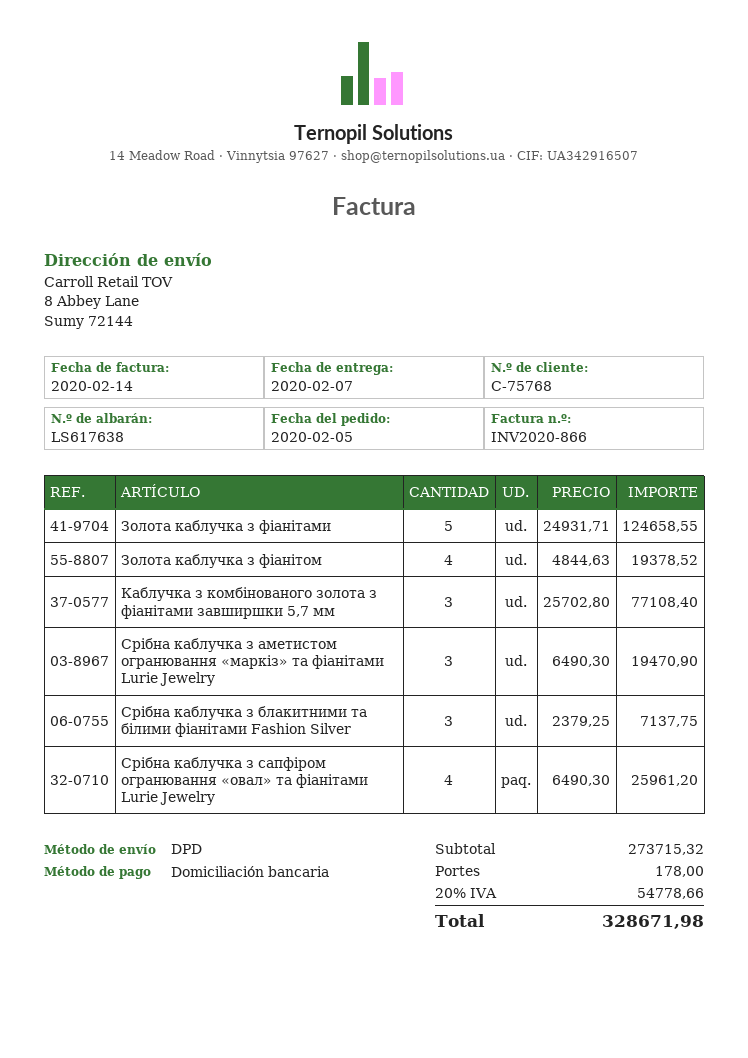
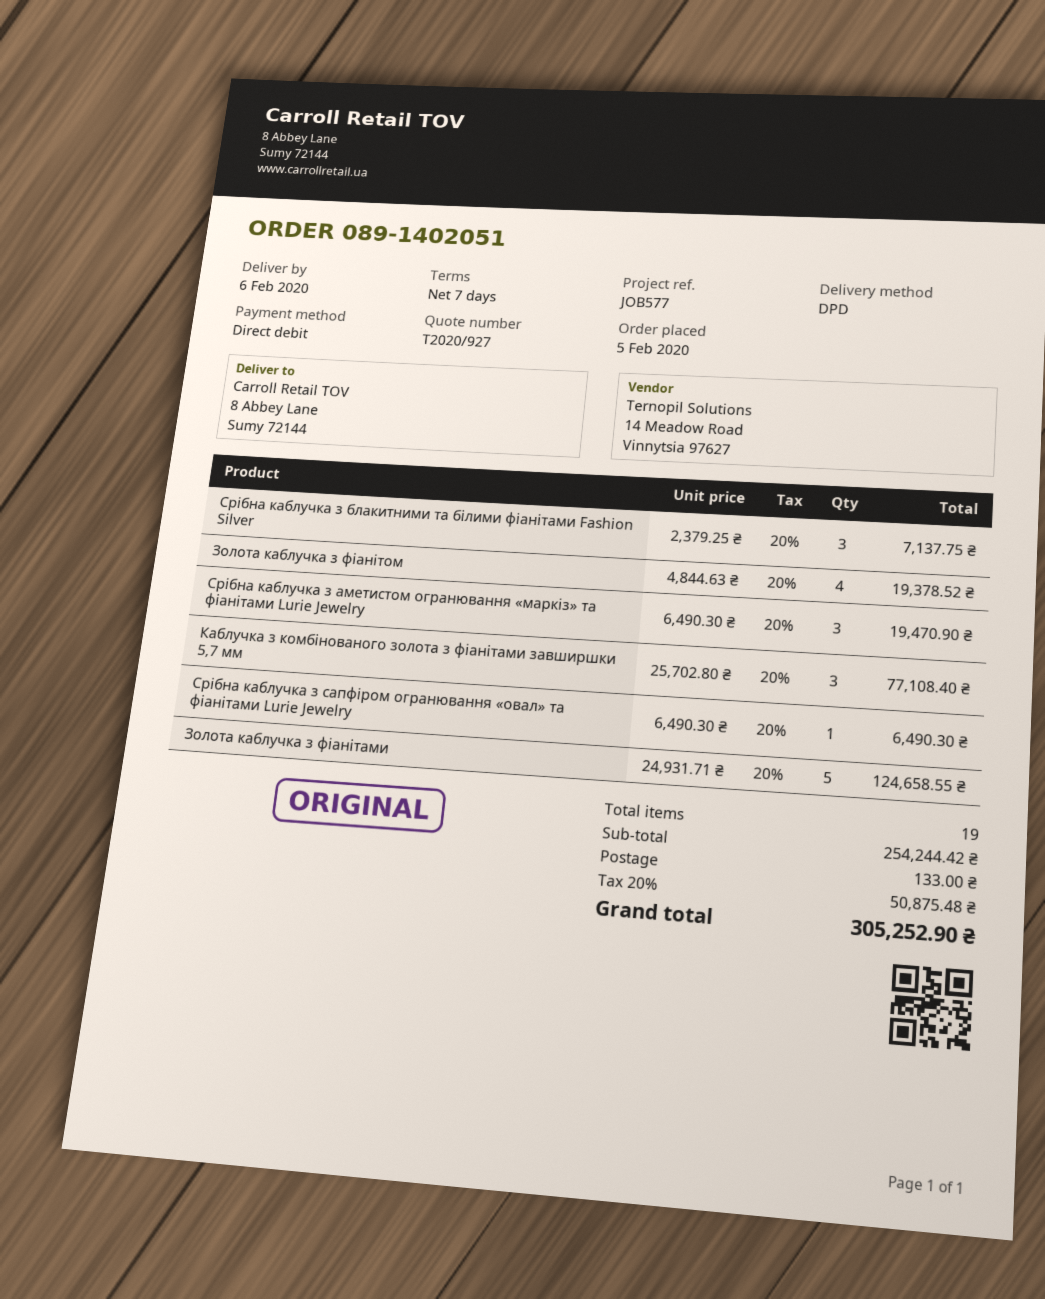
delivery date: 2020-02-07 -> 2020-02-06
Срібна каблучка з сапфіром огранювання «овал» та фіанітами Lurie Jewelry: 4 x 6490.30 = 25961.20 -> 1 x 6490.30 = 6490.30
subtotal: 273715.32 -> 254244.42
shipping: 178.00 -> 133.00
tax: 20% = 54778.66 -> 20% = 50875.48
total: 328671.98 -> 305252.90

